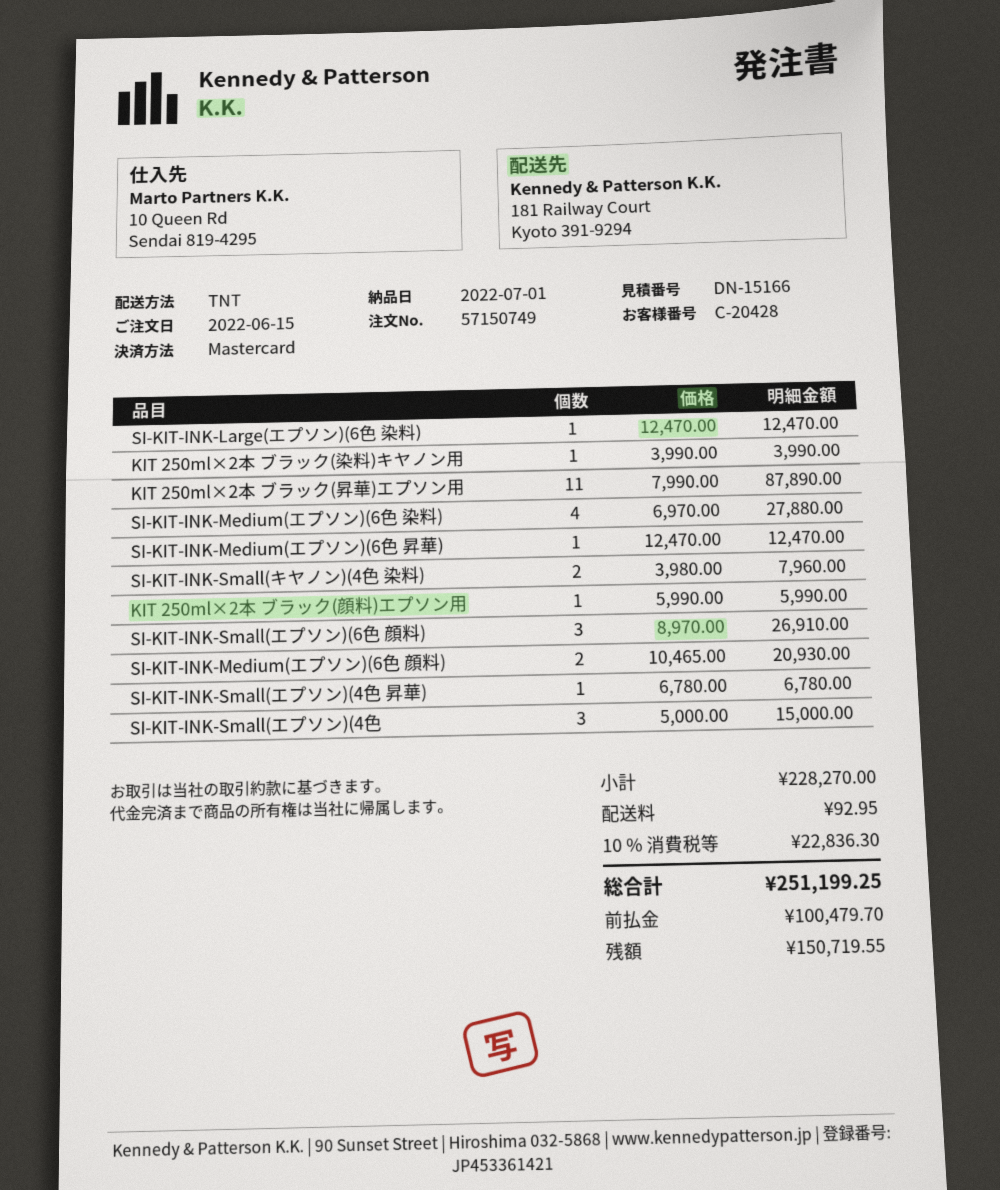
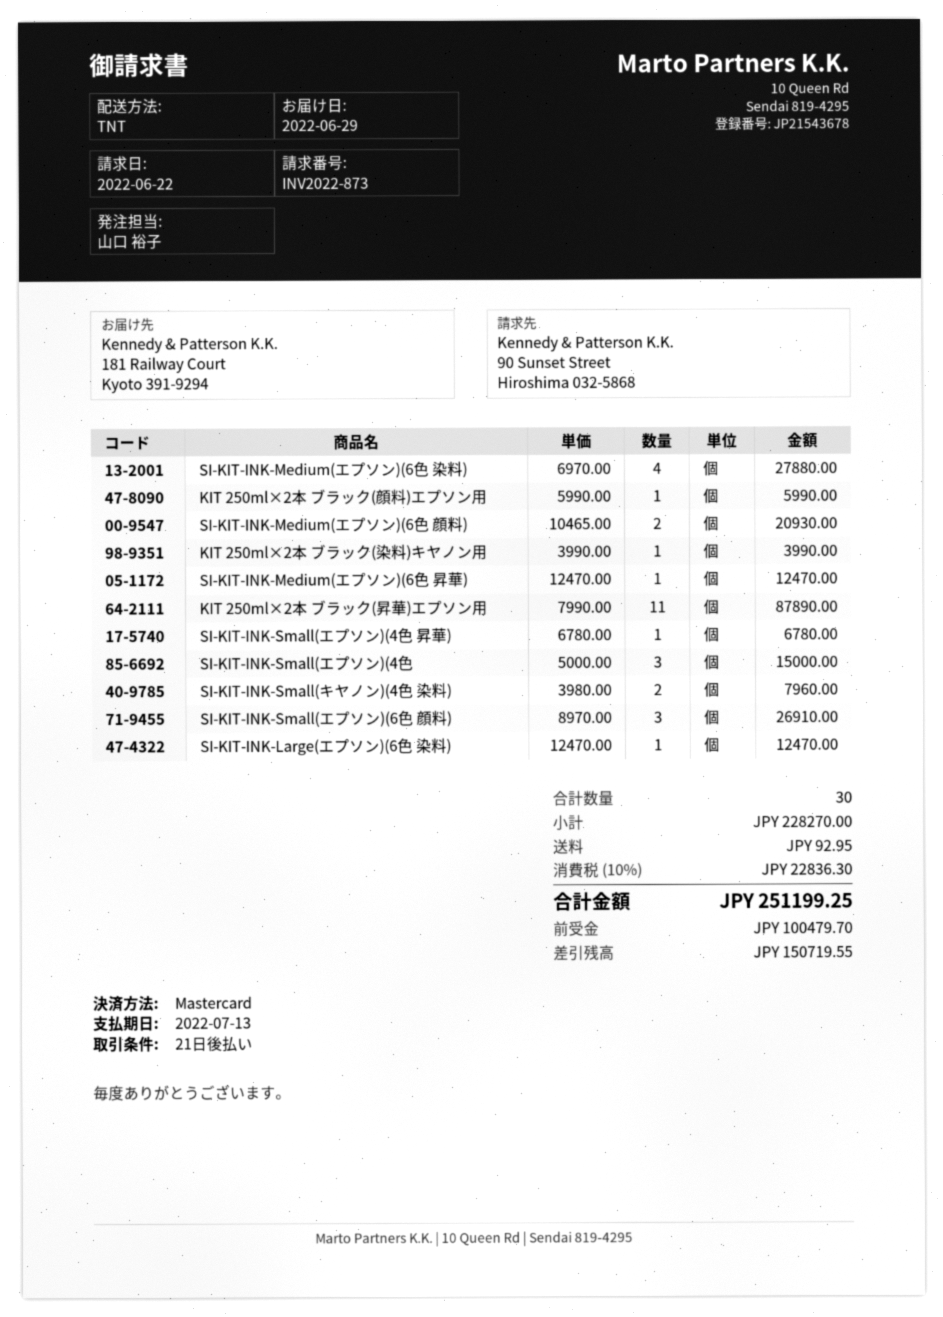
delivery date: 2022-07-01 -> 2022-06-29

